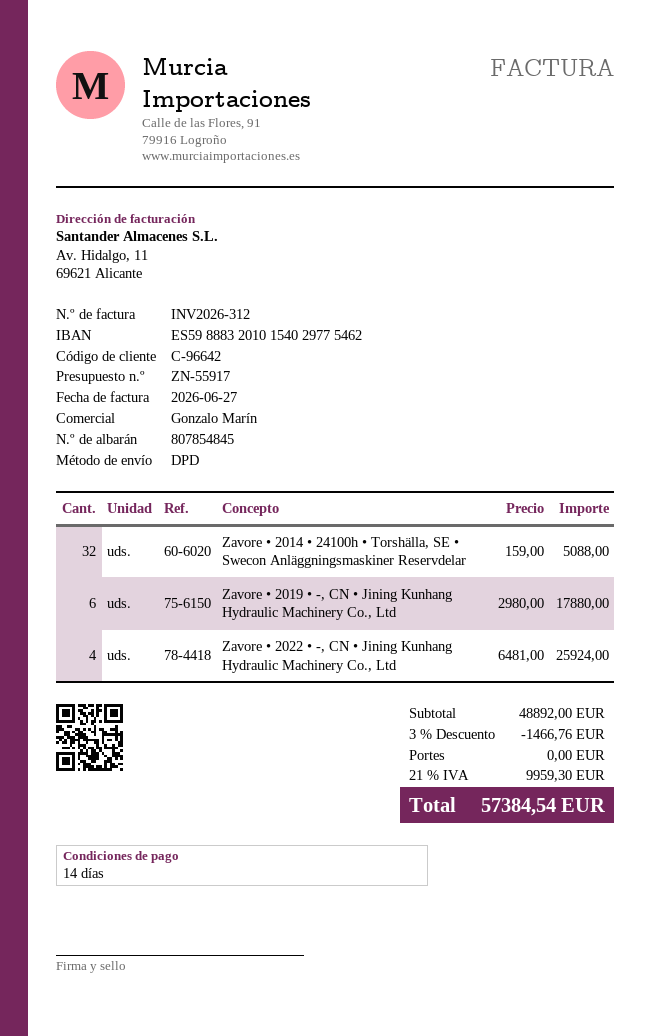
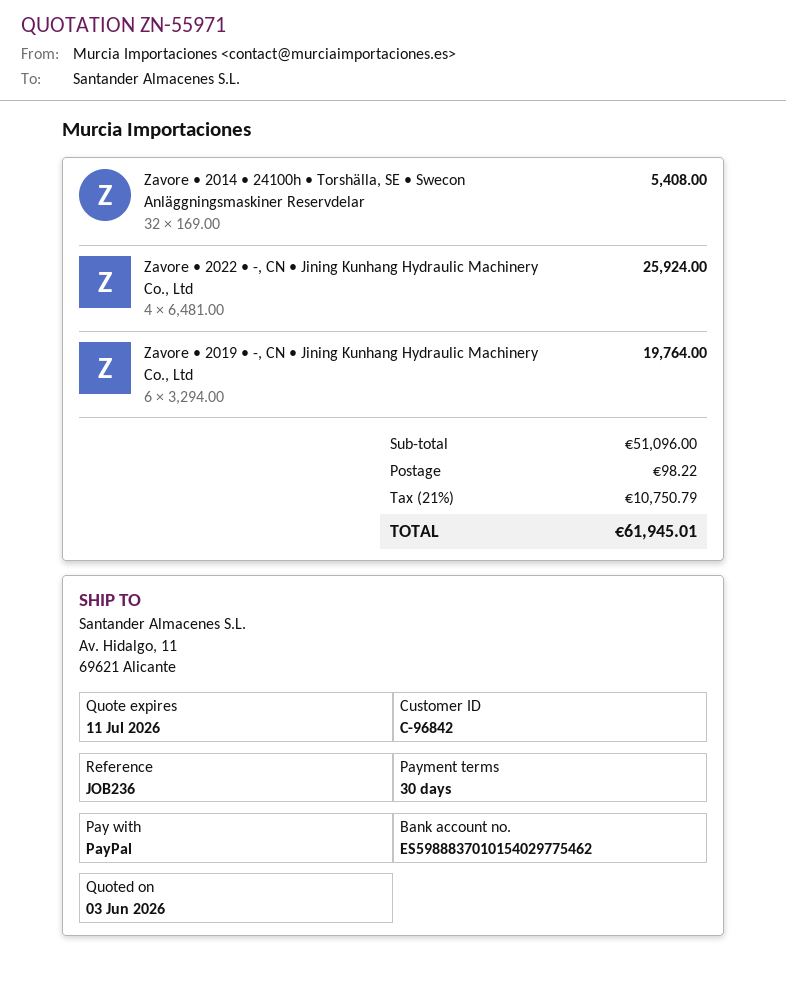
quote number: ZN-55917 -> ZN-55971
payment terms: 14 days -> 30 days
customer number: C-96642 -> C-96842
bank account: ES5988832010154029775462 -> ES5988837010154029775462
Zavore • 2014 • 24100h • Torshälla, SE • Swecon Anläggningsmaskiner Reservdelar: 32 x 159.00 = 5088.00 -> 32 x 169.00 = 5408.00
Zavore • 2019 • -, CN • Jining Kunhang Hydraulic Machinery Co., Ltd: 6 x 2980.00 = 17880.00 -> 6 x 3294.00 = 19764.00
subtotal: 48892.00 -> 51096.00
discount: 3% = 1466.76 -> none
shipping: 0.00 -> 98.22
tax: 21% = 9959.30 -> 21% = 10750.79
total: 57384.54 -> 61945.01

